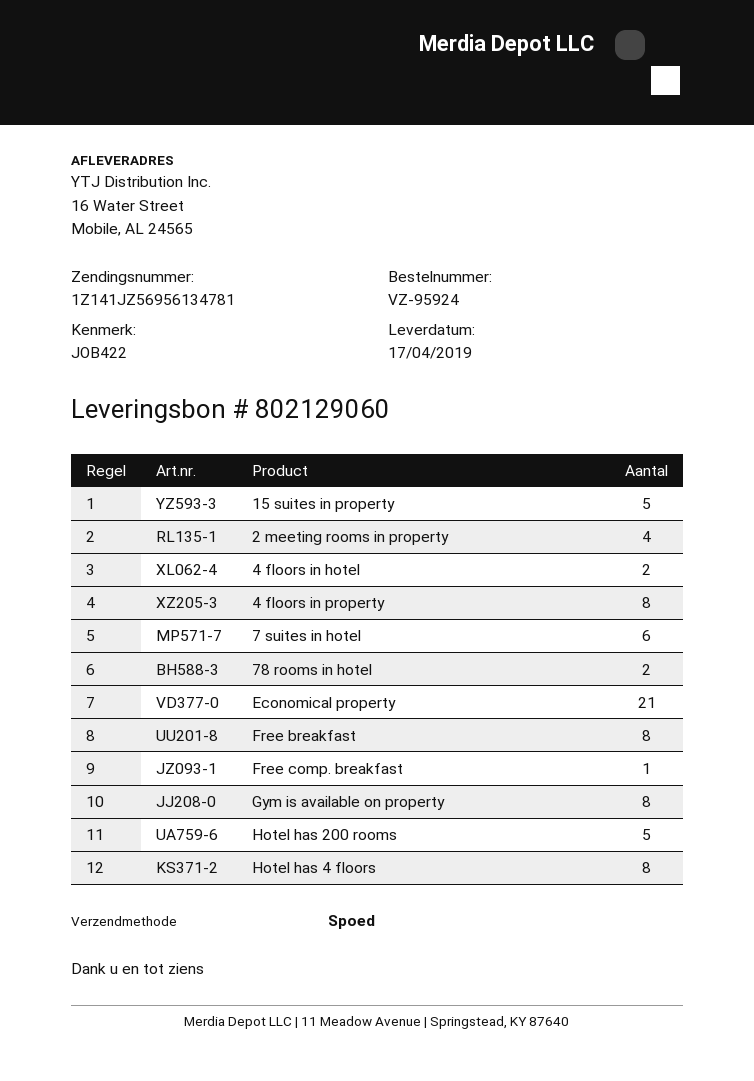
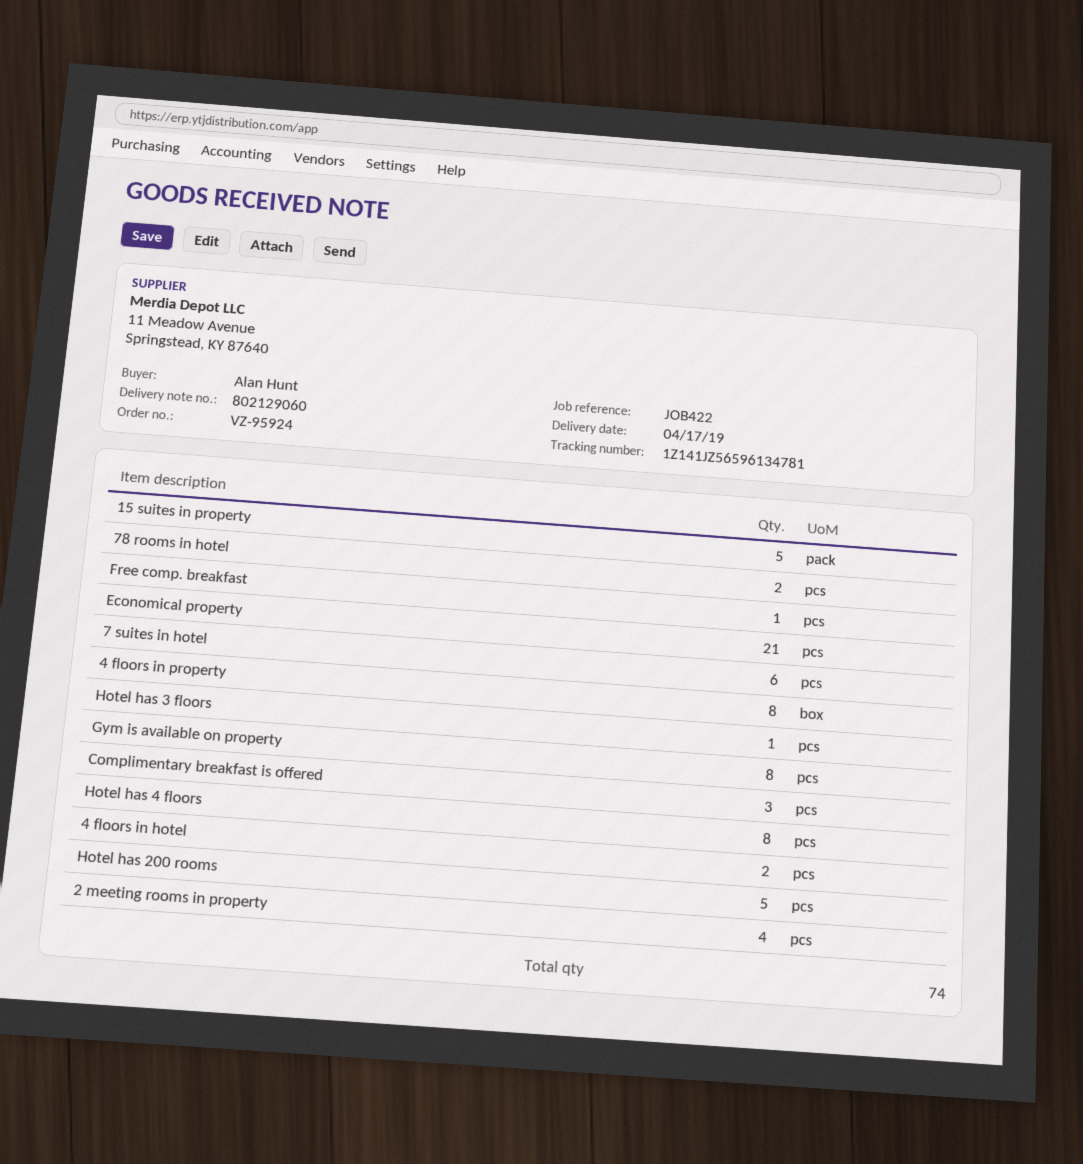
tracking number: 1Z141JZ56956134781 -> 1Z141JZ56596134781
Free breakfast: 8 -> none
Hotel has 3 floors: none -> 1
Complimentary breakfast is offered: none -> 3

